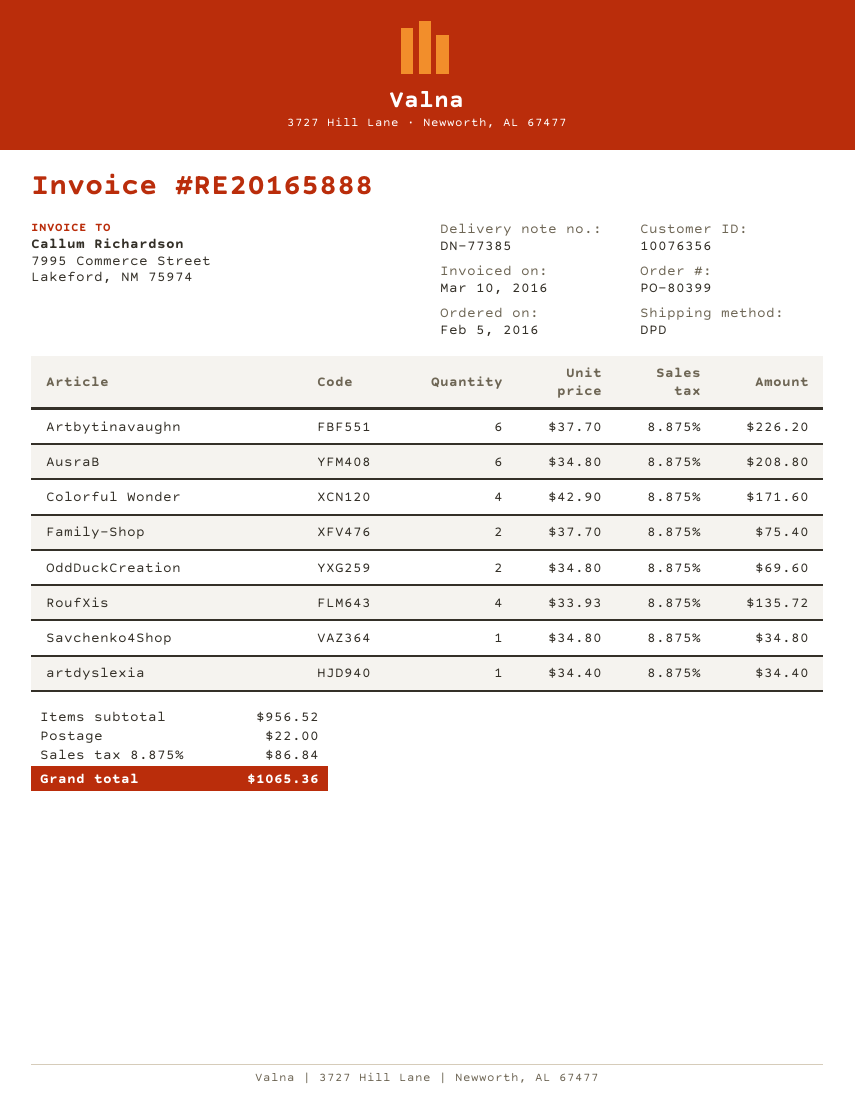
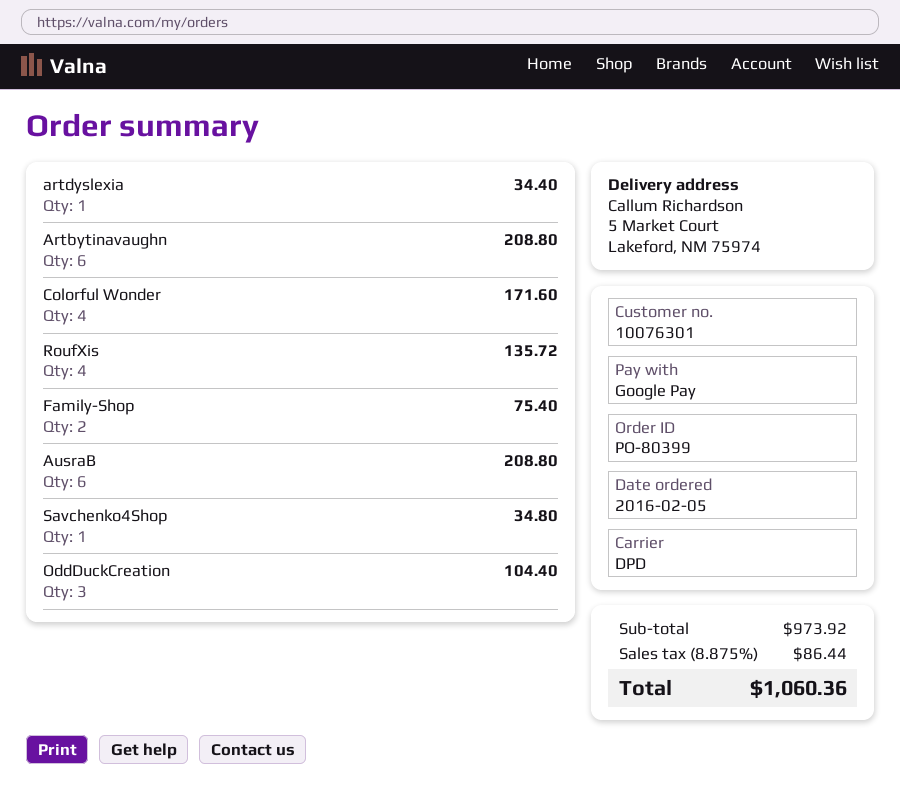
customer number: 10076356 -> 10076301
Artbytinavaughn: 6 for 226.20 -> 6 for 208.80
OddDuckCreation: 2 for 69.60 -> 3 for 104.40
subtotal: 956.52 -> 973.92
shipping: 22.00 -> none
tax: 8.875% = 86.84 -> 8.875% = 86.44
total: 1065.36 -> 1060.36

